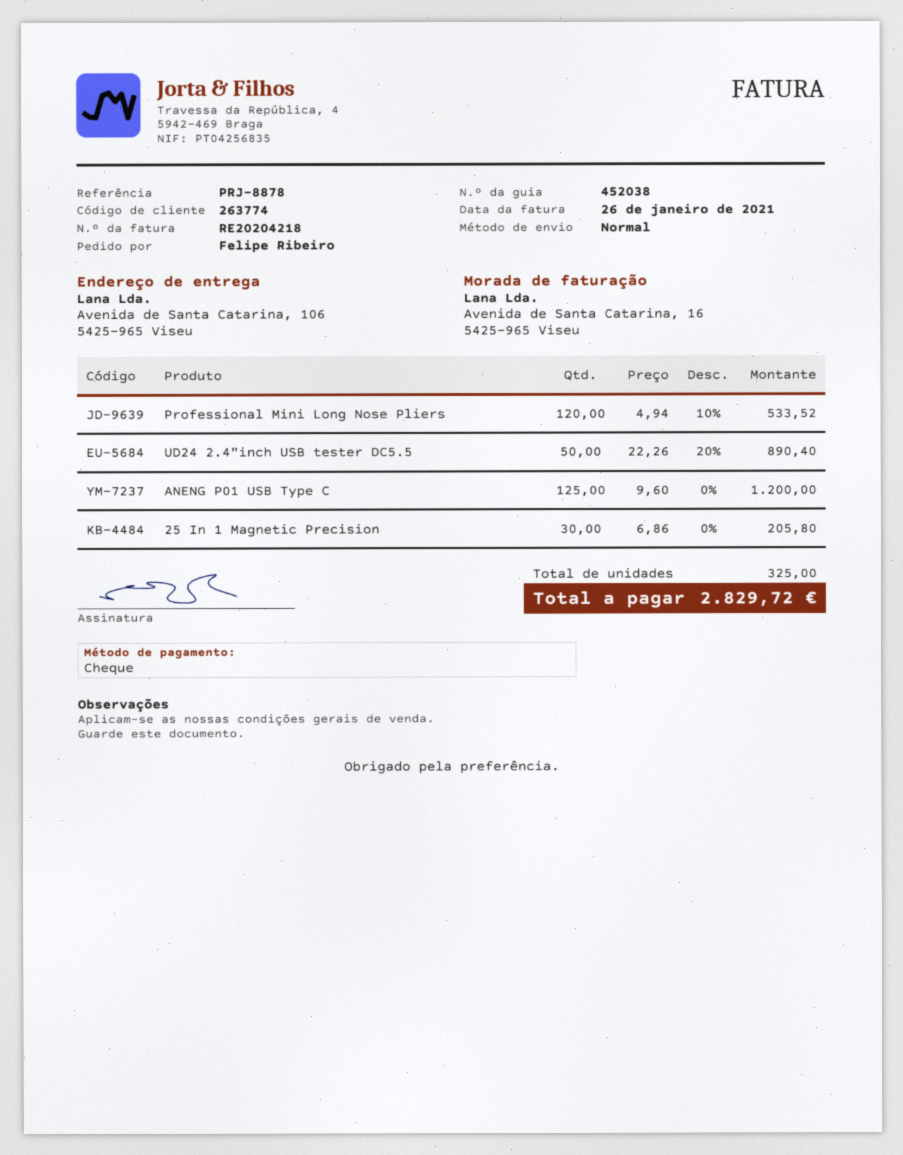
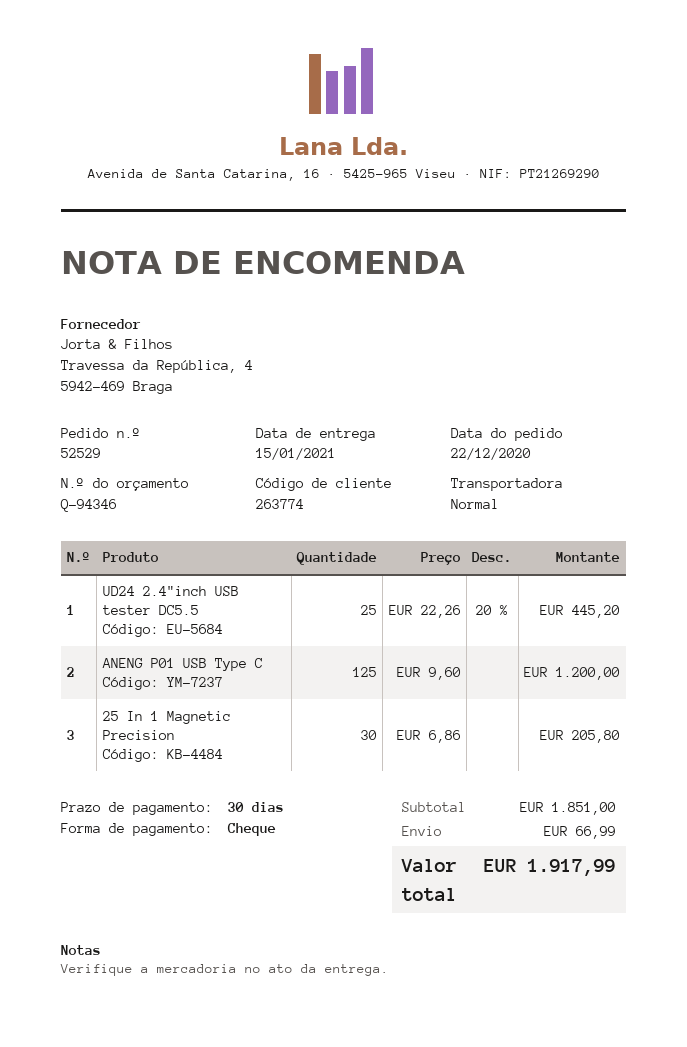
Professional Mini Long Nose Pliers: 120 x 4.94 - 10% = 533.52 -> none
UD24 2.4"inch USB tester DC5.5: 50 x 22.26 - 20% = 890.40 -> 25 x 22.26 - 20% = 445.20
shipping: none -> 66.99
total: 2829.72 -> 1917.99

